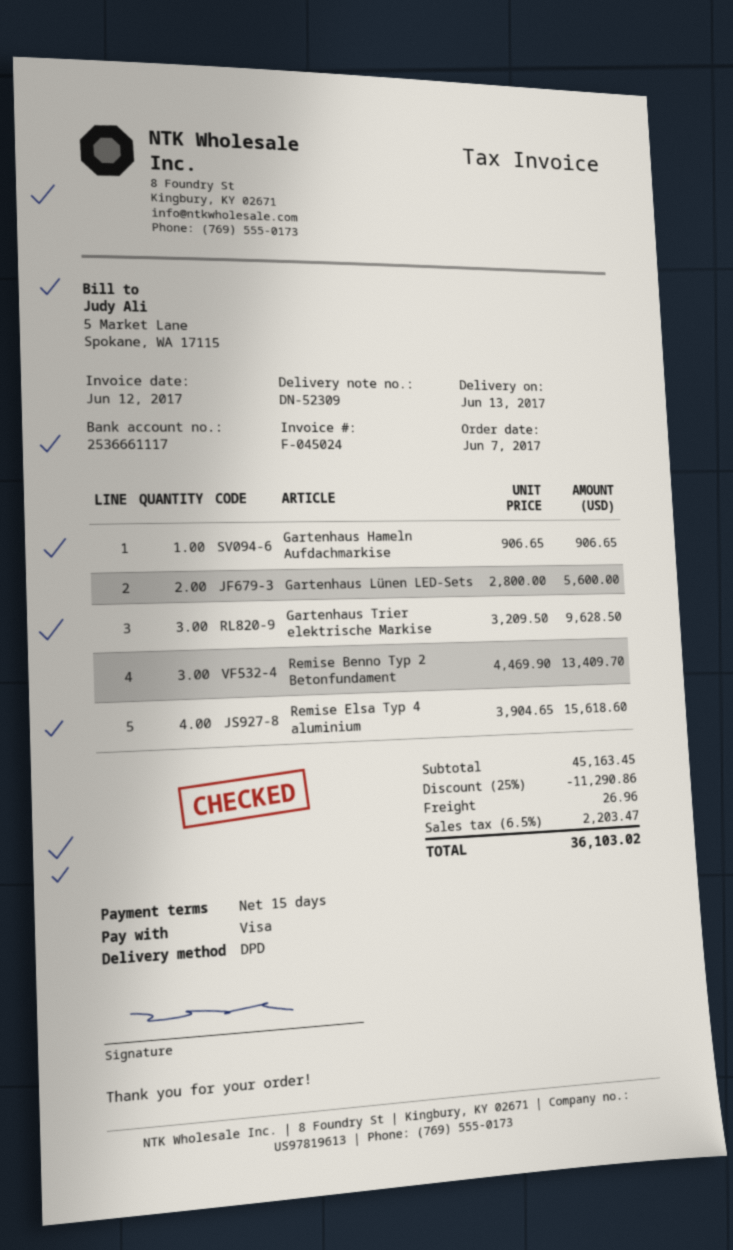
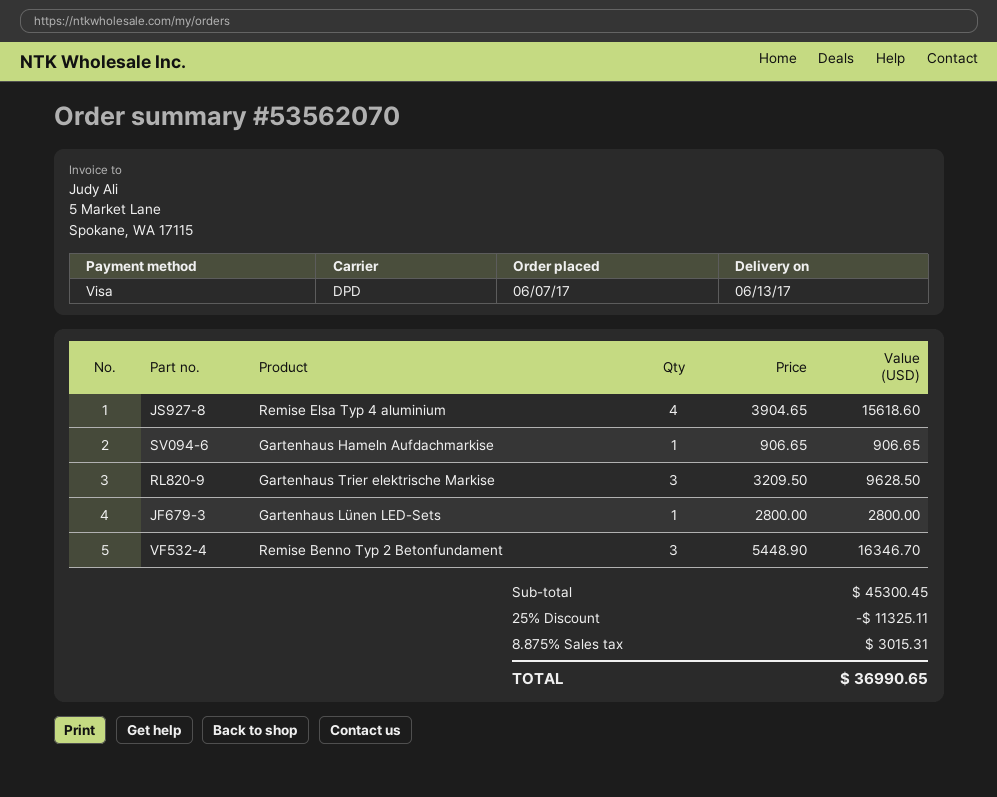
Gartenhaus Lünen LED-Sets: 2 x 2800.00 = 5600.00 -> 1 x 2800.00 = 2800.00
Remise Benno Typ 2 Betonfundament: 3 x 4469.90 = 13409.70 -> 3 x 5448.90 = 16346.70
subtotal: 45163.45 -> 45300.45
discount: 25% = 11290.86 -> 25% = 11325.11
shipping: 26.96 -> none
tax: 6.5% = 2203.47 -> 8.875% = 3015.31
total: 36103.02 -> 36990.65

